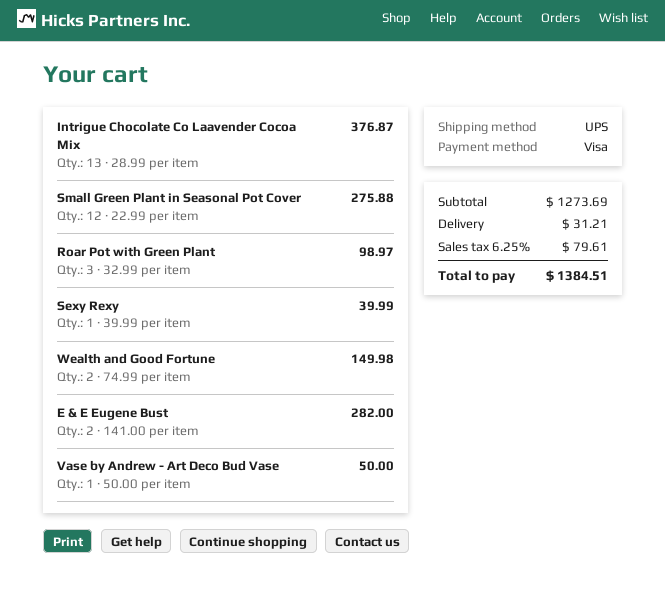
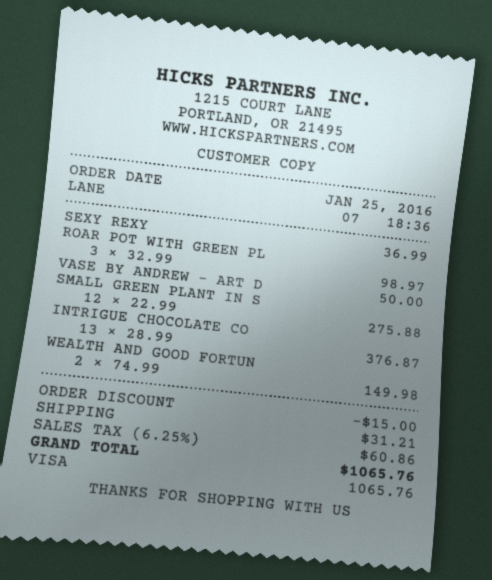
Sexy Rexy: 1 x 39.99 = 39.99 -> 1 x 36.99 = 36.99
E & E Eugene Bust: 2 x 141.00 = 282.00 -> none
discount: none -> 15.00
tax: 6.25% = 79.61 -> 6.25% = 60.86
total: 1384.51 -> 1065.76

